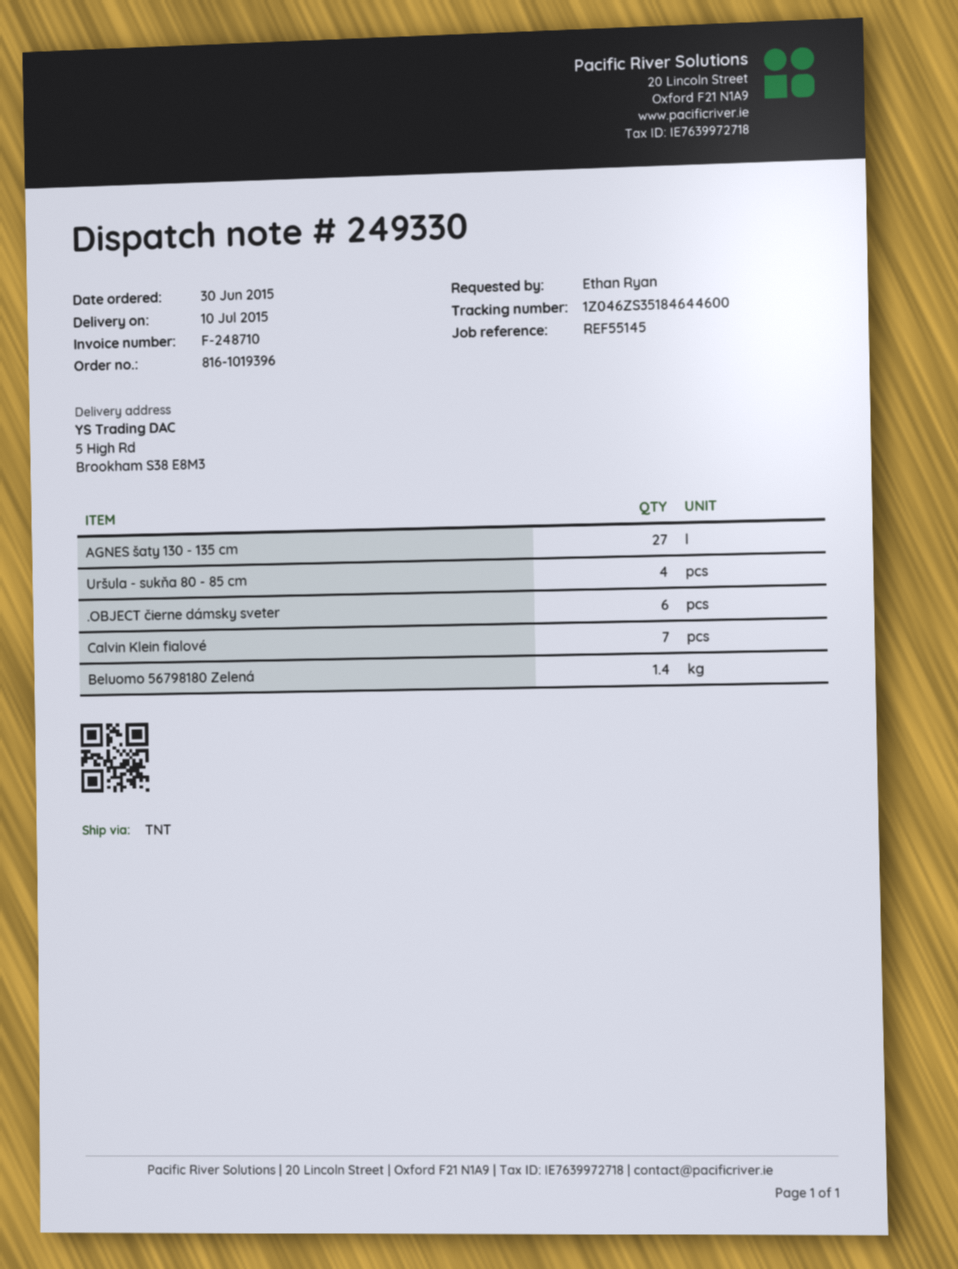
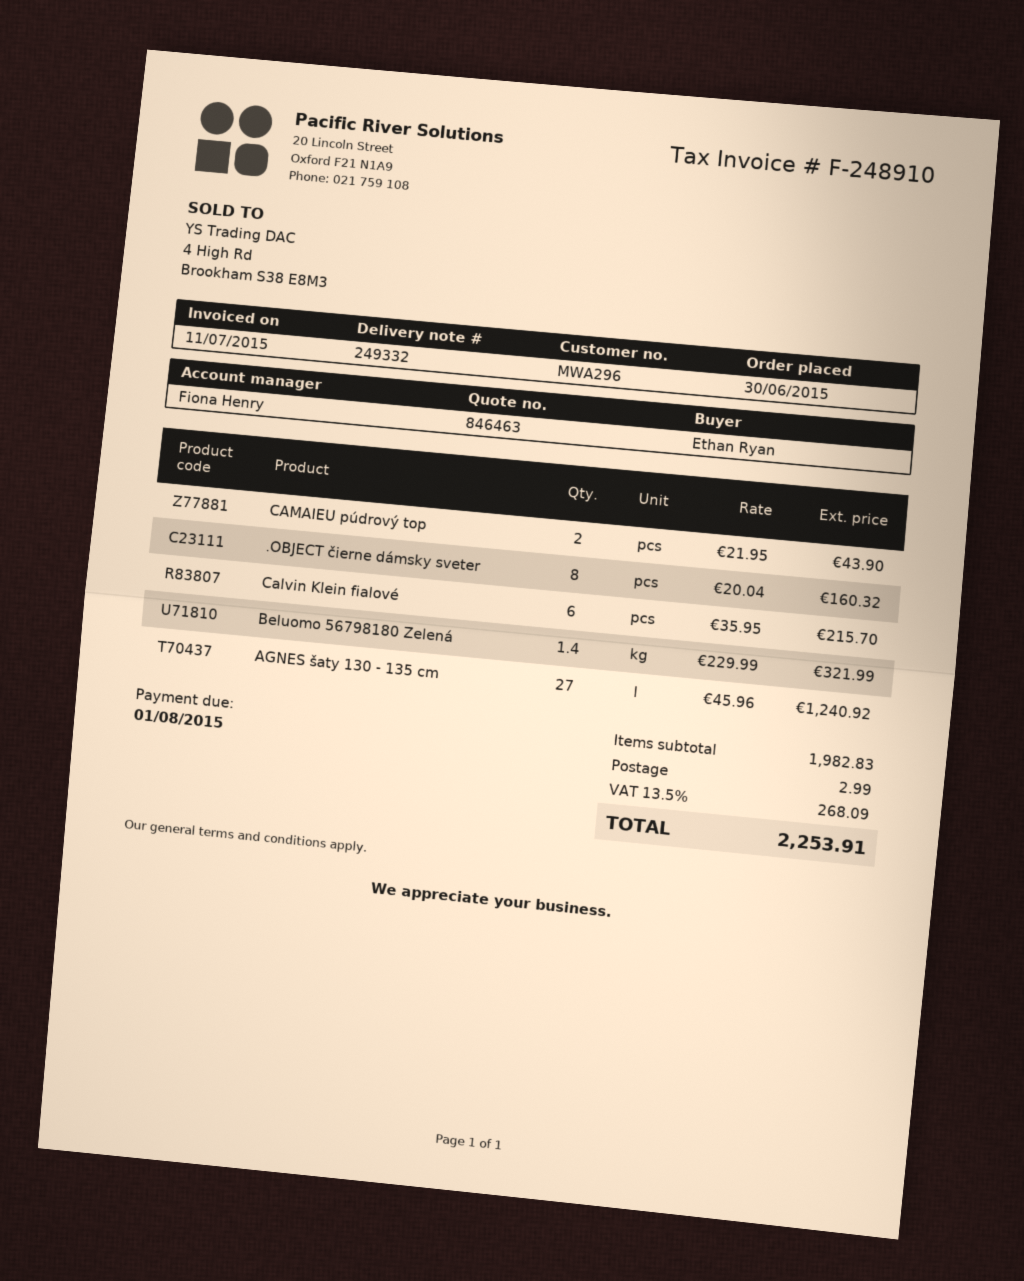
delivery note number: 249330 -> 249332
invoice number: F-248710 -> F-248910
Uršula - sukňa 80 - 85 cm: 4 -> none
.OBJECT čierne dámsky sveter: 6 -> 8
Calvin Klein fialové: 7 -> 6
CAMAIEU púdrový top: none -> 2

